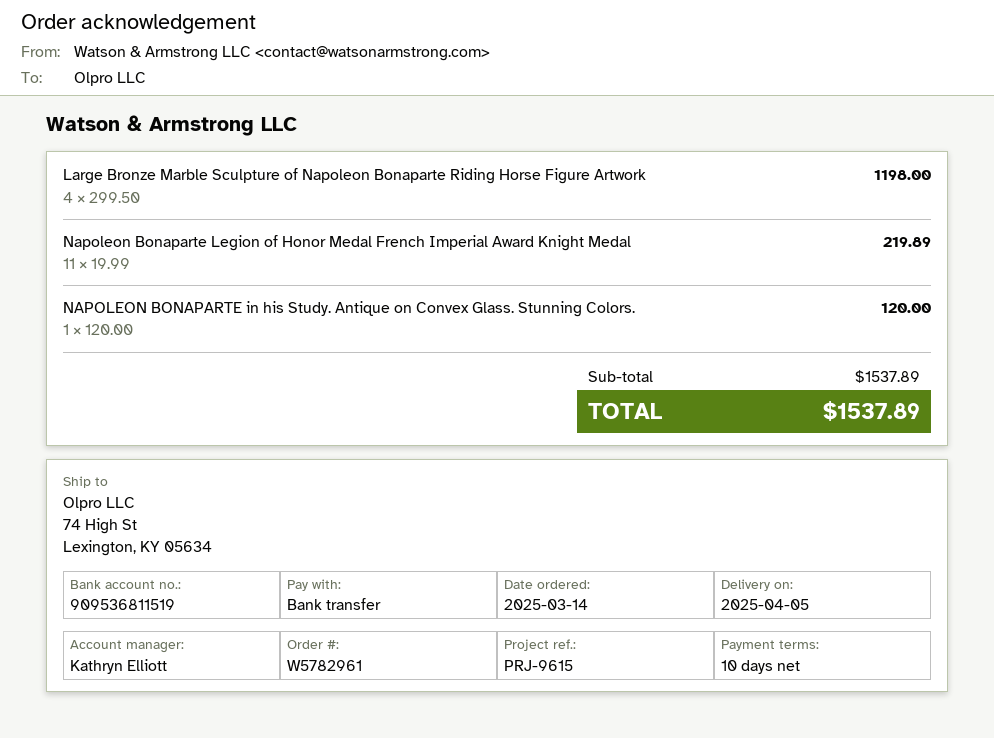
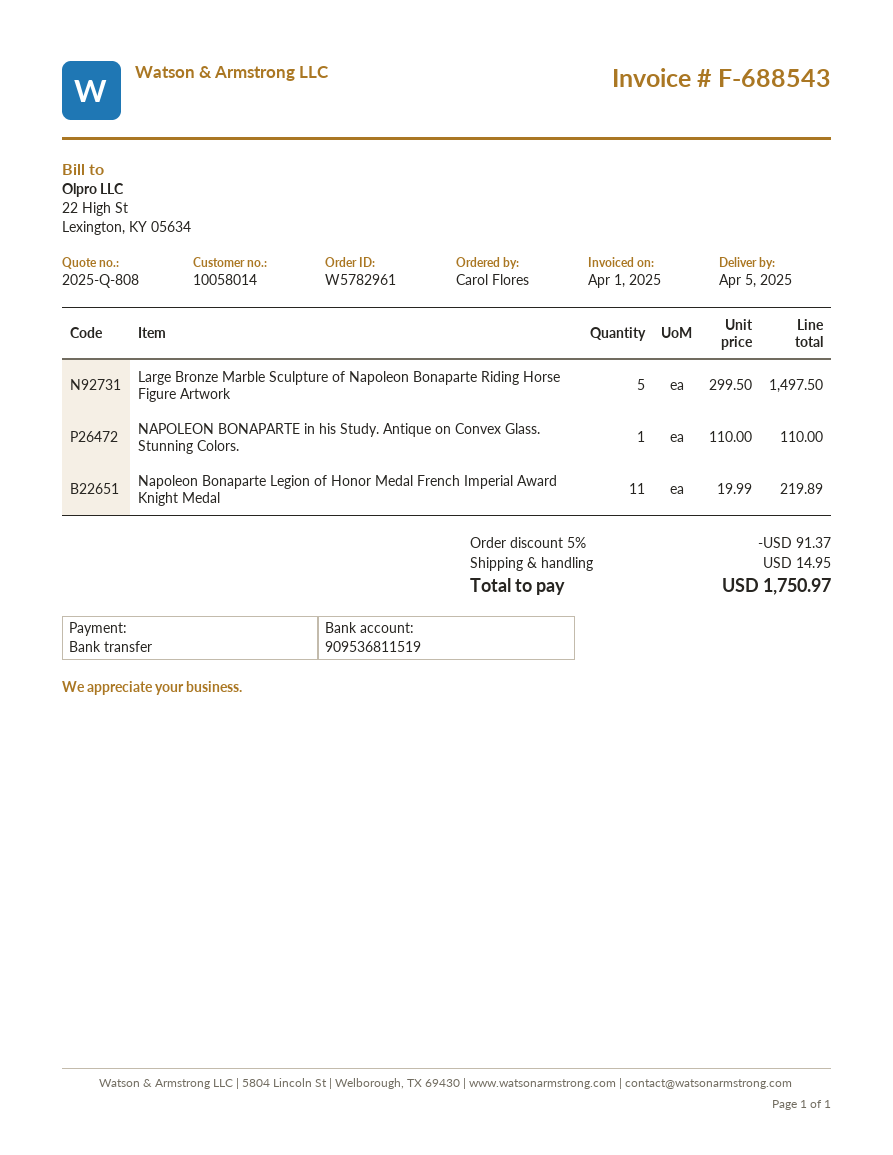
Large Bronze Marble Sculpture of Napoleon Bonaparte Riding Horse Figure Artwork: 4 x 299.50 = 1198.00 -> 5 x 299.50 = 1497.50
NAPOLEON BONAPARTE in his Study. Antique on Convex Glass. Stunning Colors.: 1 x 120.00 = 120.00 -> 1 x 110.00 = 110.00
discount: none -> 5% = 91.37
shipping: none -> 14.95
total: 1537.89 -> 1750.97

